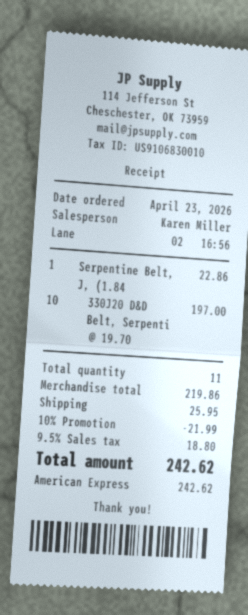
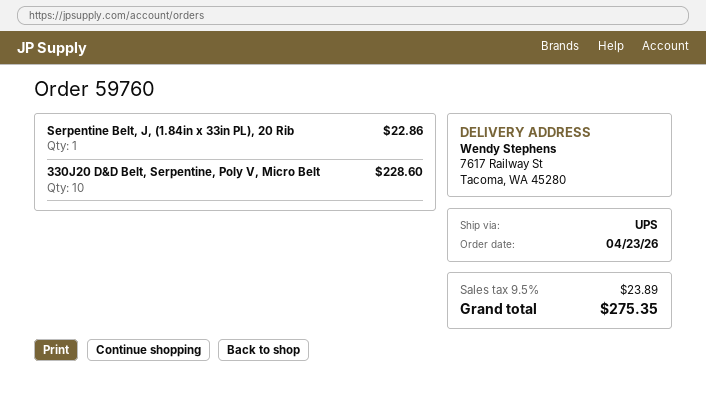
330J20 D&D Belt, Serpenti: 10 for 197.00 -> 10 for 228.60
discount: 10% = 21.99 -> none
shipping: 25.95 -> none
tax: 9.5% = 18.80 -> 9.5% = 23.89
total: 242.62 -> 275.35

